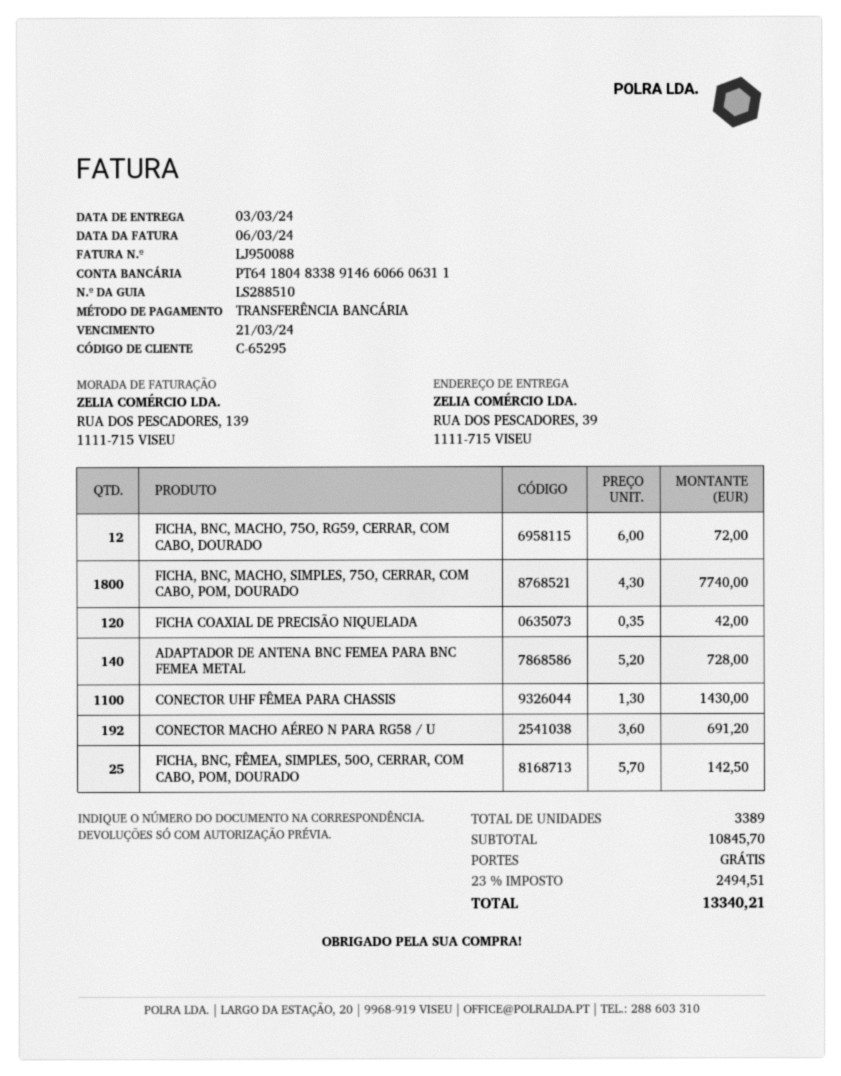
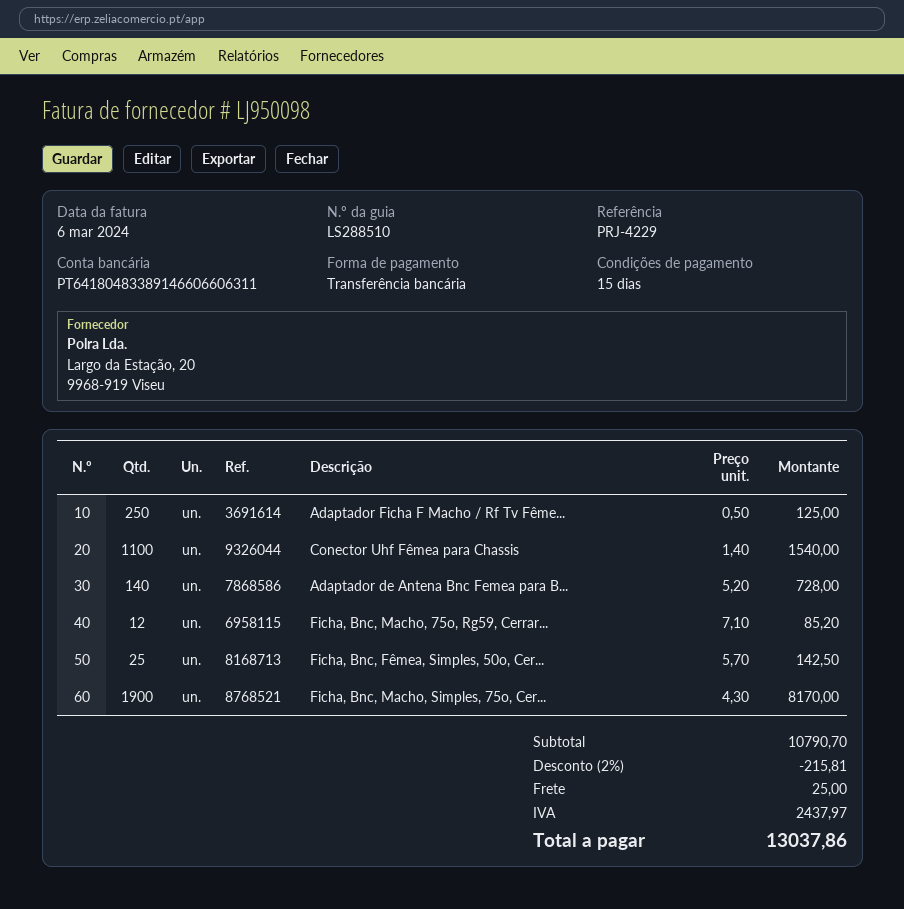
invoice number: LJ950088 -> LJ950098
FICHA, BNC, MACHO, 75O, RG59, CERRAR, COM CABO, DOURADO: 12 x 6.00 = 72.00 -> 12 x 7.10 = 85.20
FICHA, BNC, MACHO, SIMPLES, 75O, CERRAR, COM CABO, POM, DOURADO: 1800 x 4.30 = 7740.00 -> 1900 x 4.30 = 8170.00
FICHA COAXIAL DE PRECISÃO NIQUELADA: 120 x 0.35 = 42.00 -> none
CONECTOR UHF FÊMEA PARA CHASSIS: 1100 x 1.30 = 1430.00 -> 1100 x 1.40 = 1540.00
CONECTOR MACHO AÉREO N PARA RG58 / U: 192 x 3.60 = 691.20 -> none
Adaptador Ficha F Macho / Rf Tv Fême...: none -> 250 x 0.50 = 125.00
subtotal: 10845.70 -> 10790.70
discount: none -> 2% = 215.81
shipping: 0.00 -> 25.00
tax: 2494.51 -> 2437.97
total: 13340.21 -> 13037.86

